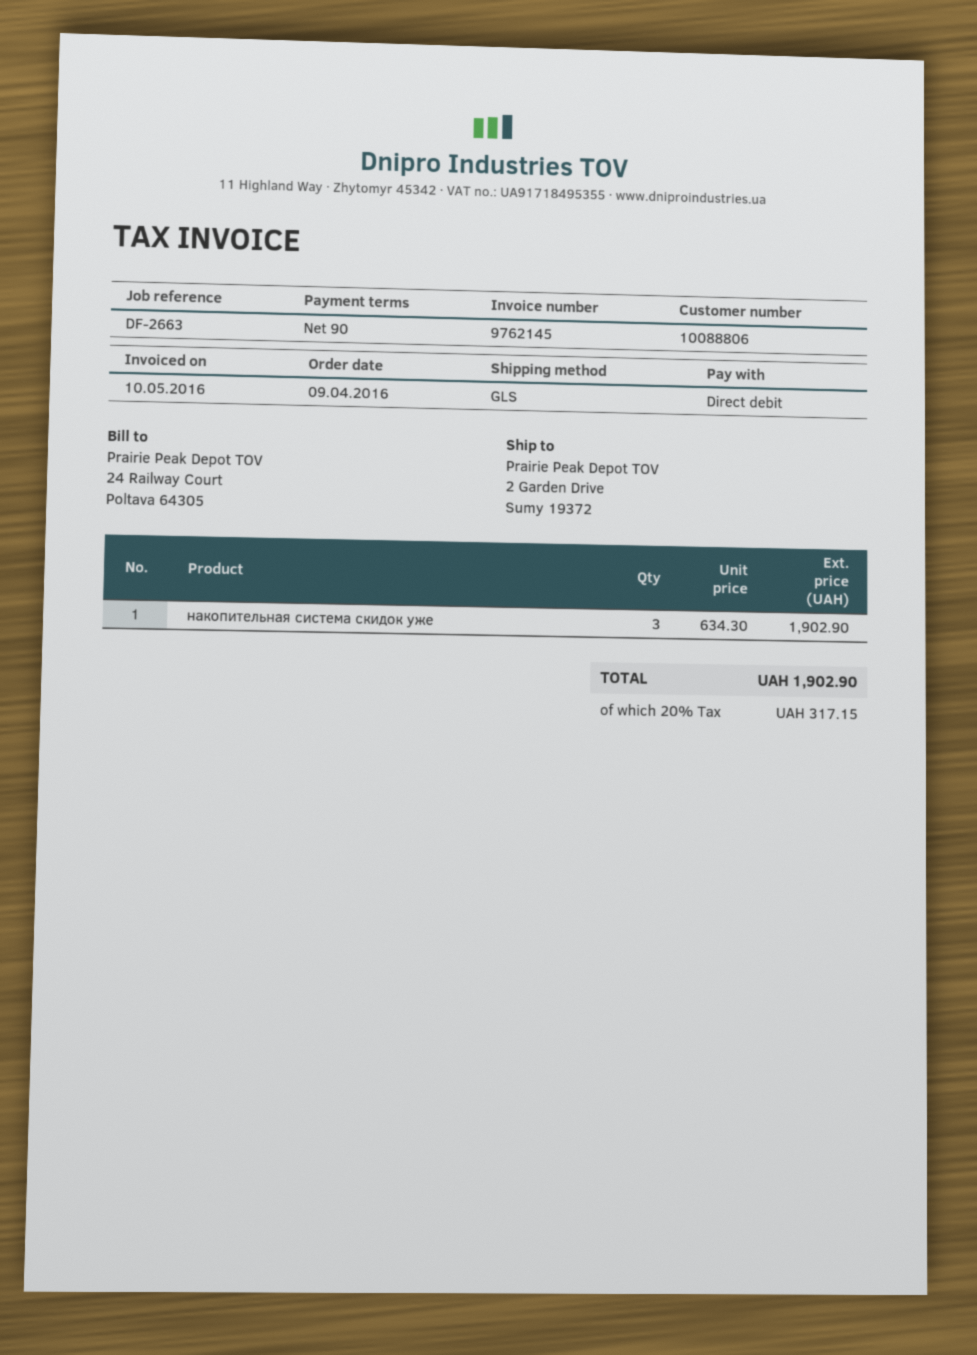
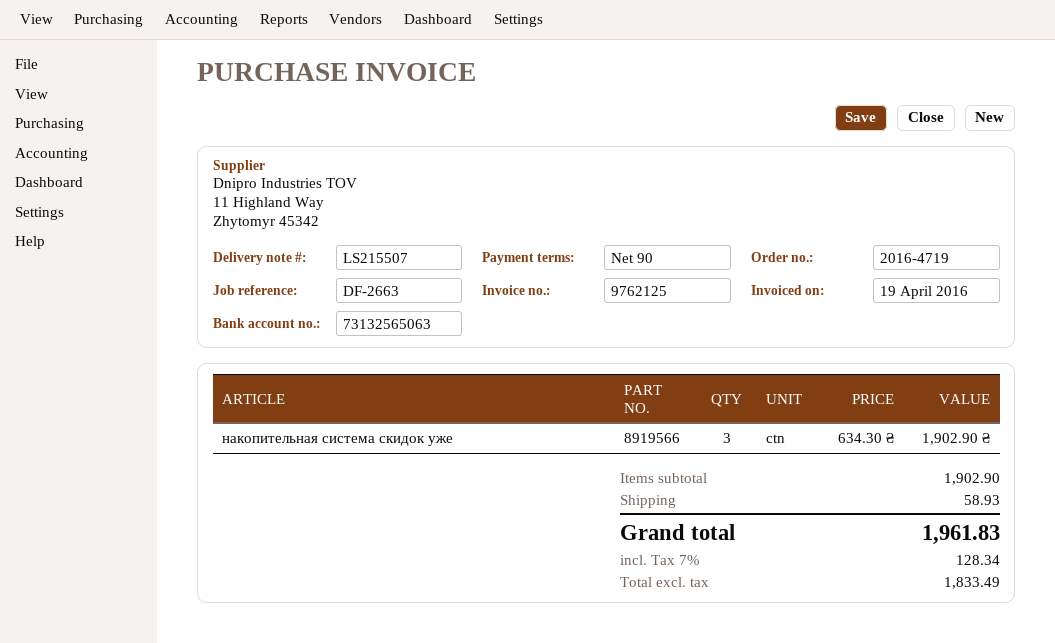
invoice number: 9762145 -> 9762125
invoice date: 2016-05-10 -> 2016-04-19
shipping: none -> 58.93
tax: 20% = 317.15 -> 7% = 128.34
total: 1902.90 -> 1961.83

